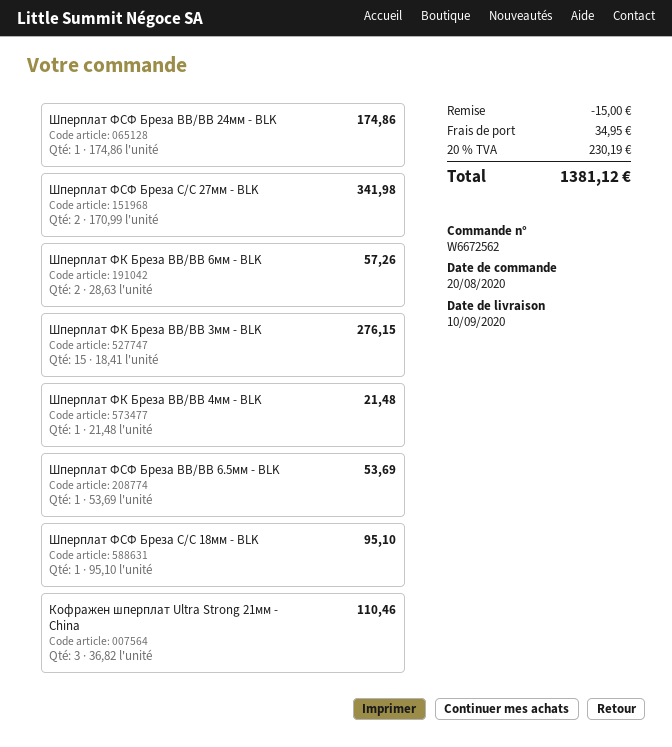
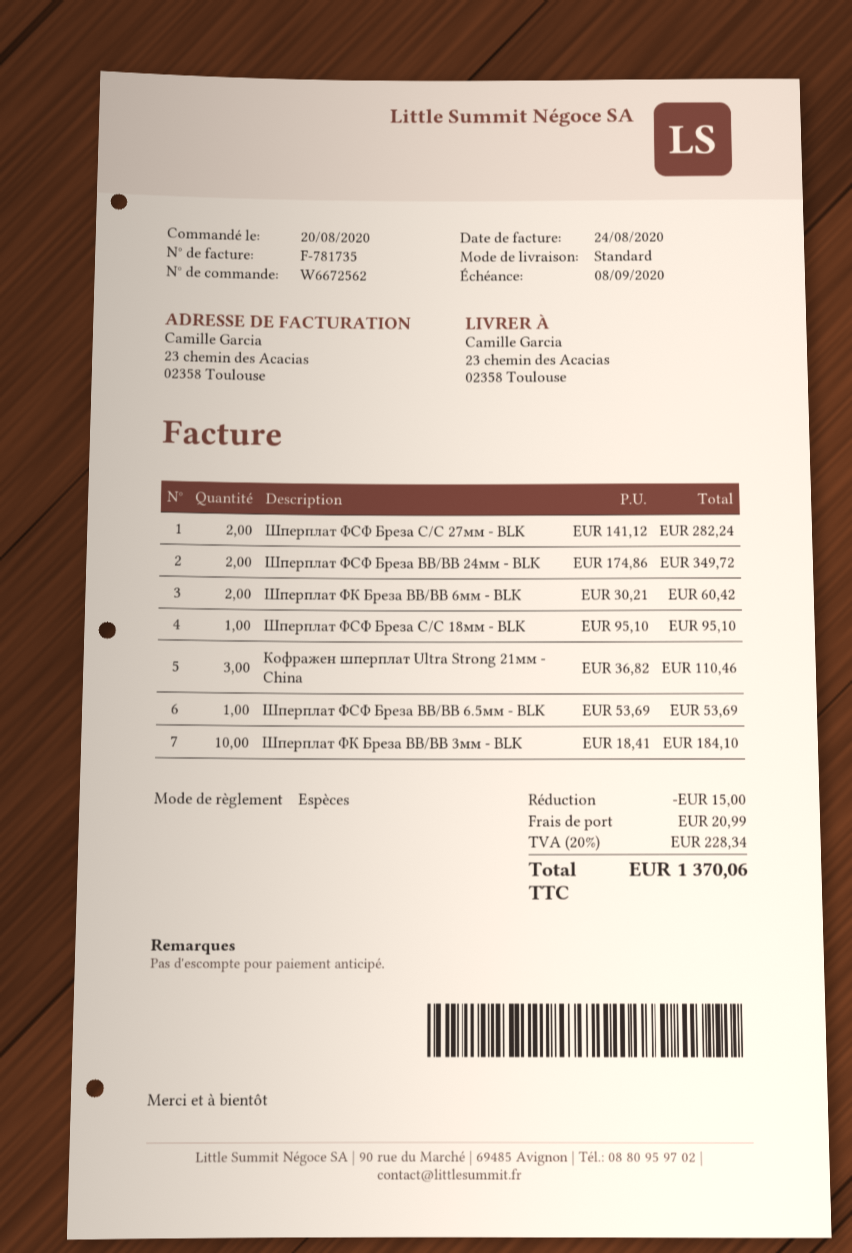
Шперплат ФСФ Бреза BB/BB 24мм - BLK: 1 x 174.86 = 174.86 -> 2 x 174.86 = 349.72
Шперплат ФСФ Бреза C/C 27мм - BLK: 2 x 170.99 = 341.98 -> 2 x 141.12 = 282.24
Шперплат ФК Бреза BB/BB 6мм - BLK: 2 x 28.63 = 57.26 -> 2 x 30.21 = 60.42
Шперплат ФК Бреза BB/BB 3мм - BLK: 15 x 18.41 = 276.15 -> 10 x 18.41 = 184.10
Шперплат ФК Бреза BB/BB 4мм - BLK: 1 x 21.48 = 21.48 -> none
shipping: 34.95 -> 20.99
tax: 20% = 230.19 -> 20% = 228.34
total: 1381.12 -> 1370.06

